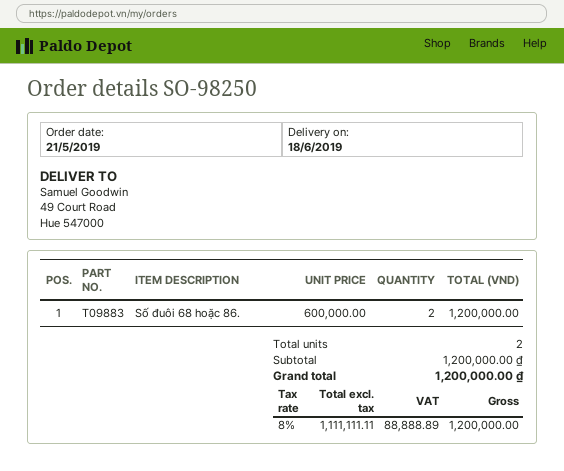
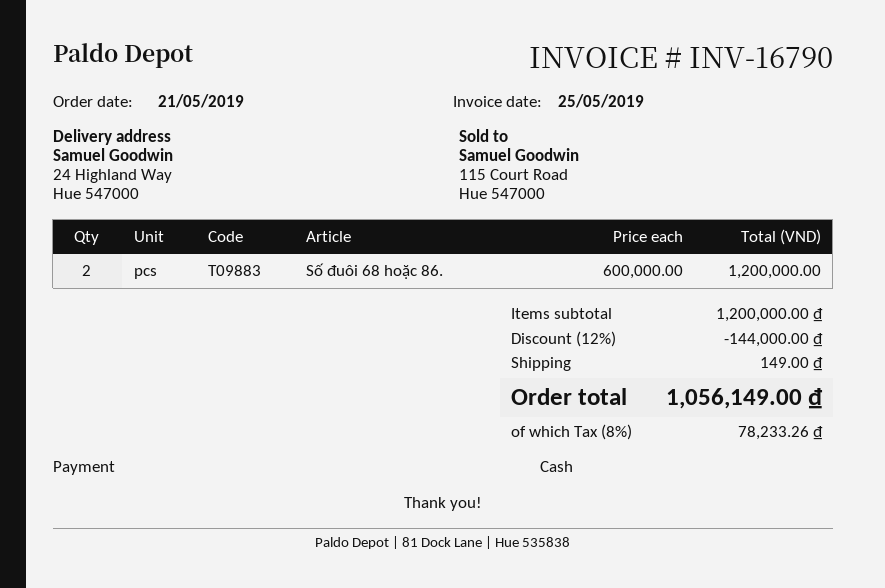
ship to: 49 Court Road, Hue 547000 -> 24 Highland Way, Hue 547000
discount: none -> 12% = 144000.00
shipping: none -> 149.00
tax: 8% = 88888.89 -> 8% = 78233.26
total: 1200000.00 -> 1056149.00

